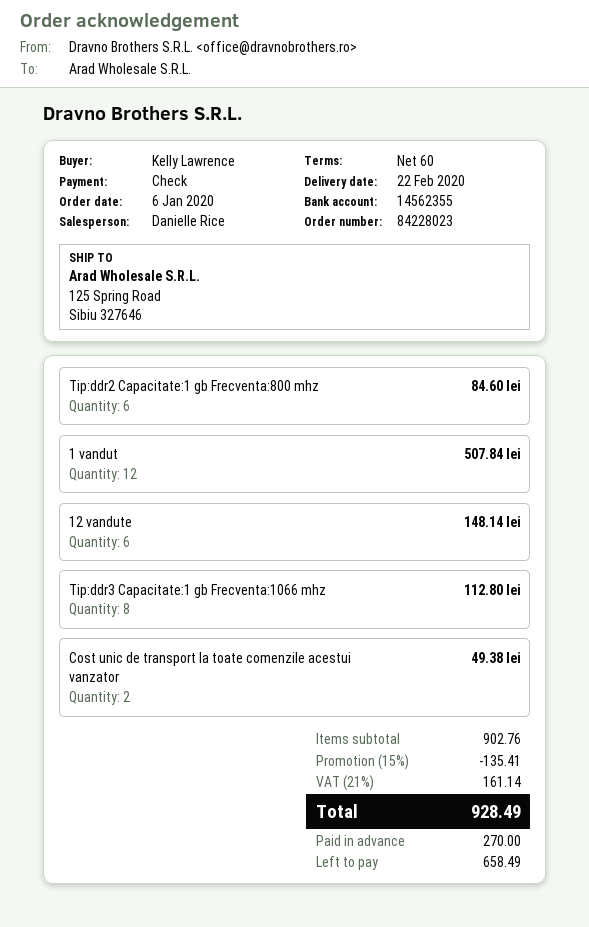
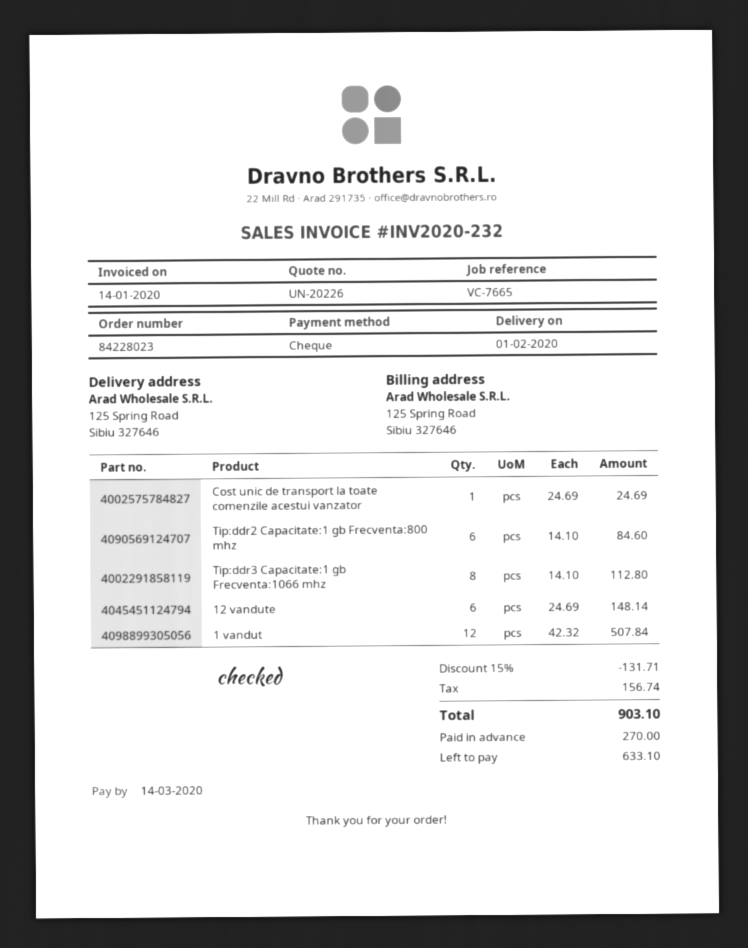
delivery date: 2020-02-22 -> 2020-02-01
Cost unic de transport la toate comenzile acestui vanzator: 2 for 49.38 -> 1 for 24.69
discount: 15% = 135.41 -> 15% = 131.71
tax: 161.14 -> 156.74
total: 928.49 -> 903.10
balance: 658.49 -> 633.10

